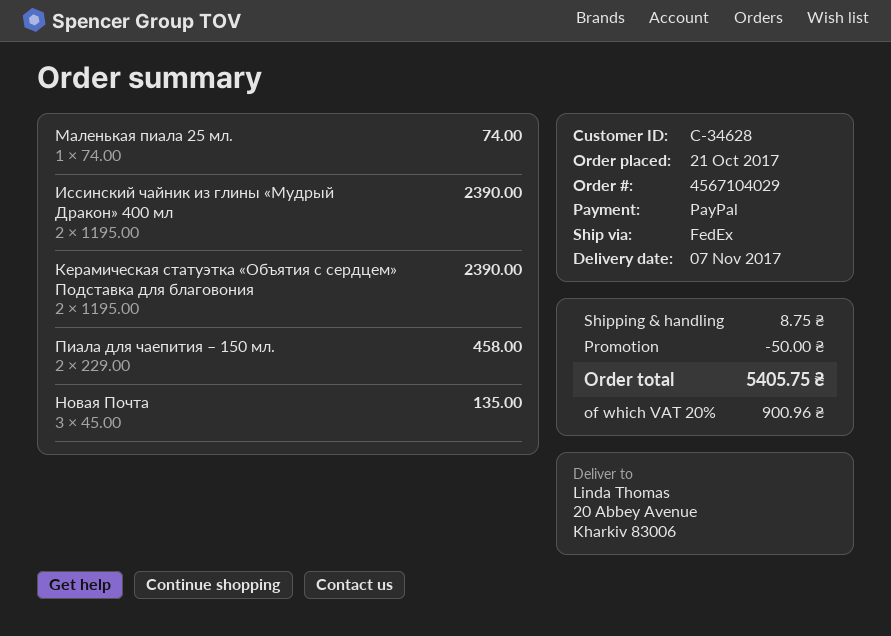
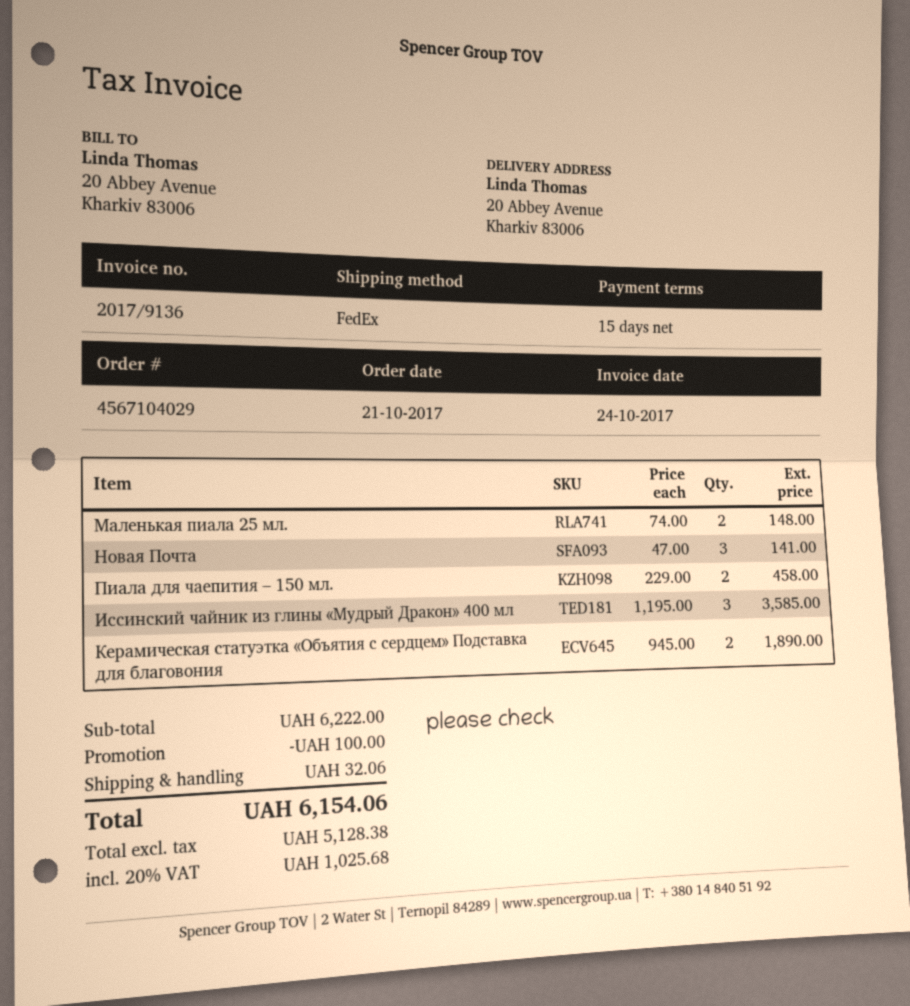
Маленькая пиала 25 мл.: 1 x 74.00 = 74.00 -> 2 x 74.00 = 148.00
Иссинский чайник из глины «Мудрый Дракон» 400 мл: 2 x 1195.00 = 2390.00 -> 3 x 1195.00 = 3585.00
Керамическая статуэтка «Объятия с сердцем» Подставка для благовония: 2 x 1195.00 = 2390.00 -> 2 x 945.00 = 1890.00
Новая Почта: 3 x 45.00 = 135.00 -> 3 x 47.00 = 141.00
discount: 50.00 -> 100.00
shipping: 8.75 -> 32.06
tax: 20% = 900.96 -> 20% = 1025.68
total: 5405.75 -> 6154.06

